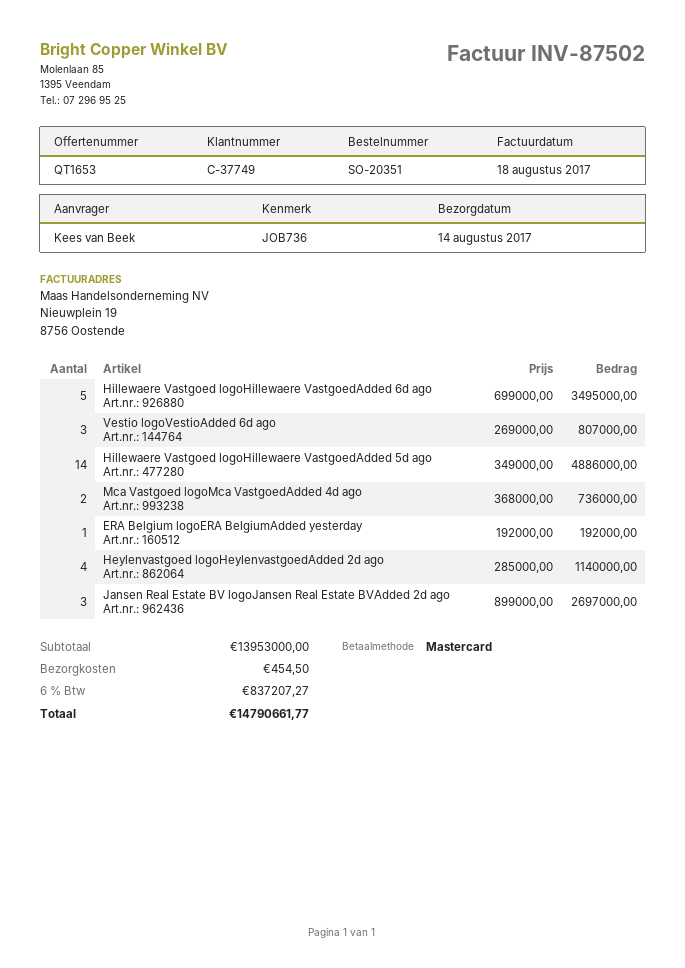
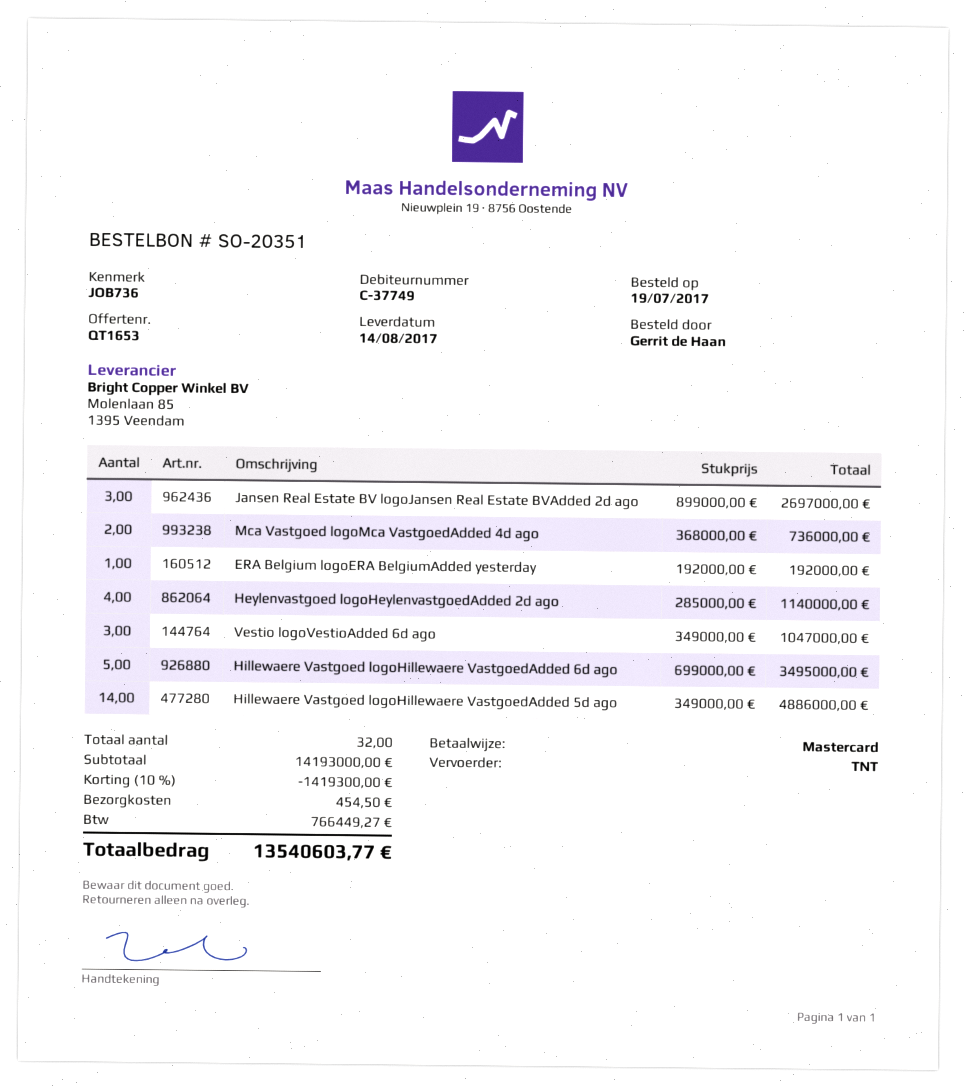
ordered by: Kees van Beek -> Gerrit de Haan
Vestio logoVestioAdded 6d ago: 3 x 269000.00 = 807000.00 -> 3 x 349000.00 = 1047000.00
subtotal: 13953000.00 -> 14193000.00
discount: none -> 10% = 1419300.00
tax: 837207.27 -> 766449.27
total: 14790661.77 -> 13540603.77

